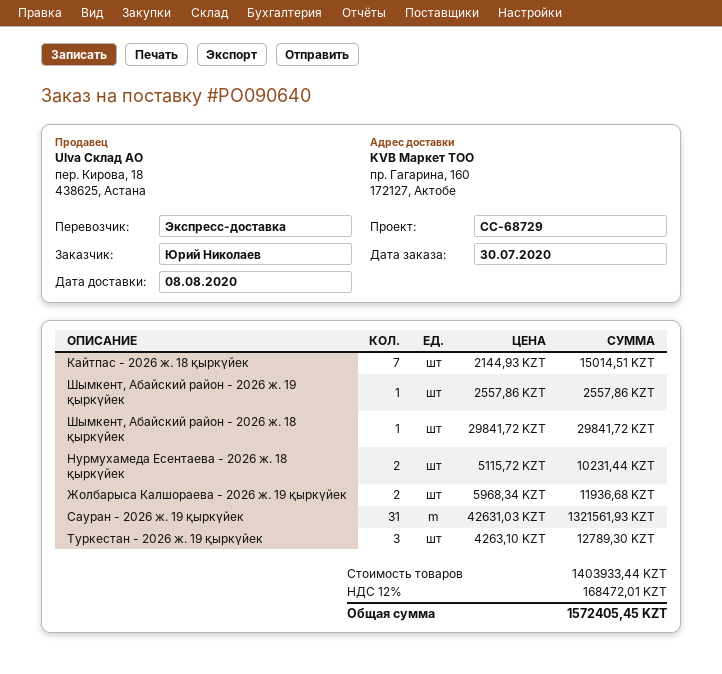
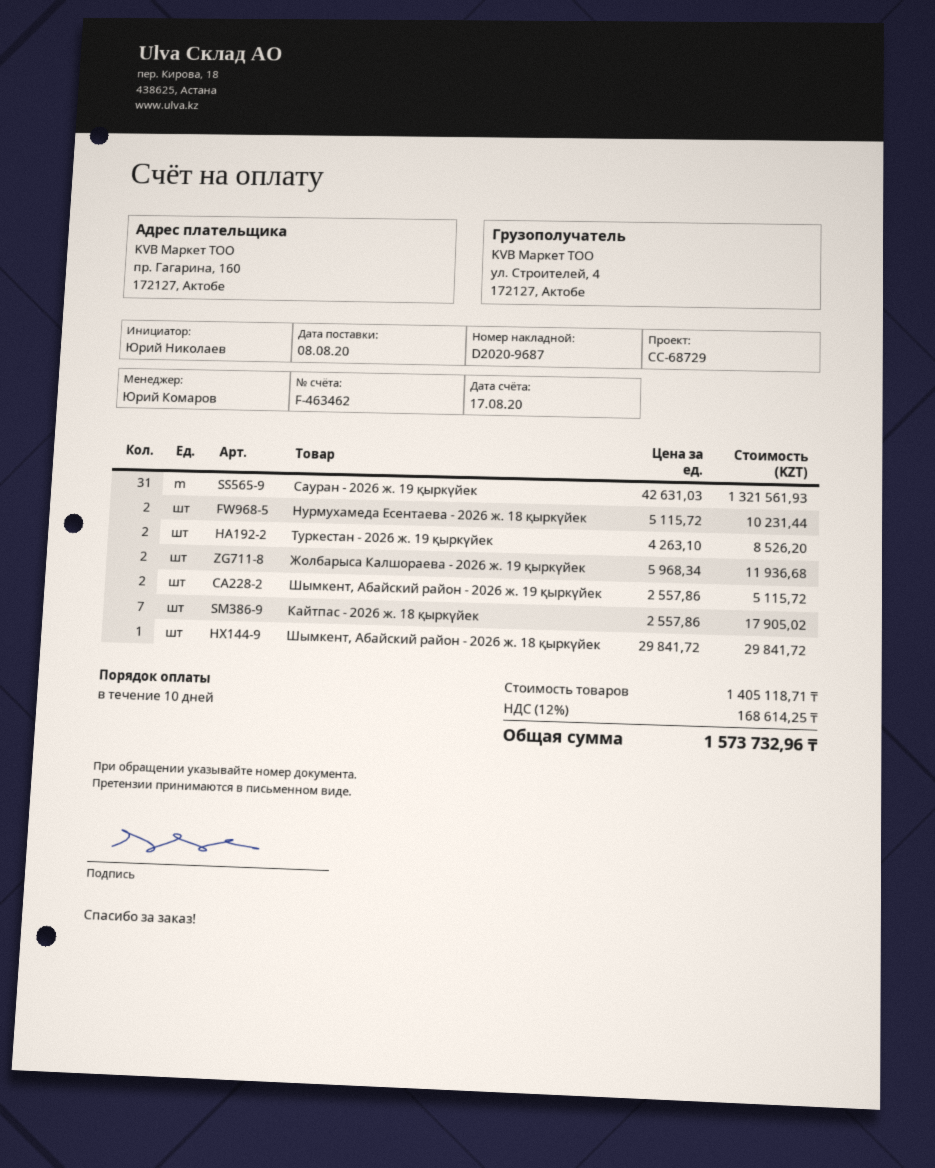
ship to: пр. Гагарина, 160, 172127, Актобе -> ул. Строителей, 4, 172127, Актобе
Кайтпас - 2026 ж. 18 қыркүйек: 7 x 2144.93 = 15014.51 -> 7 x 2557.86 = 17905.02
Шымкент, Абайский район - 2026 ж. 19 қыркүйек: 1 x 2557.86 = 2557.86 -> 2 x 2557.86 = 5115.72
Туркестан - 2026 ж. 19 қыркүйек: 3 x 4263.10 = 12789.30 -> 2 x 4263.10 = 8526.20
subtotal: 1403933.44 -> 1405118.71
tax: 12% = 168472.01 -> 12% = 168614.25
total: 1572405.45 -> 1573732.96

